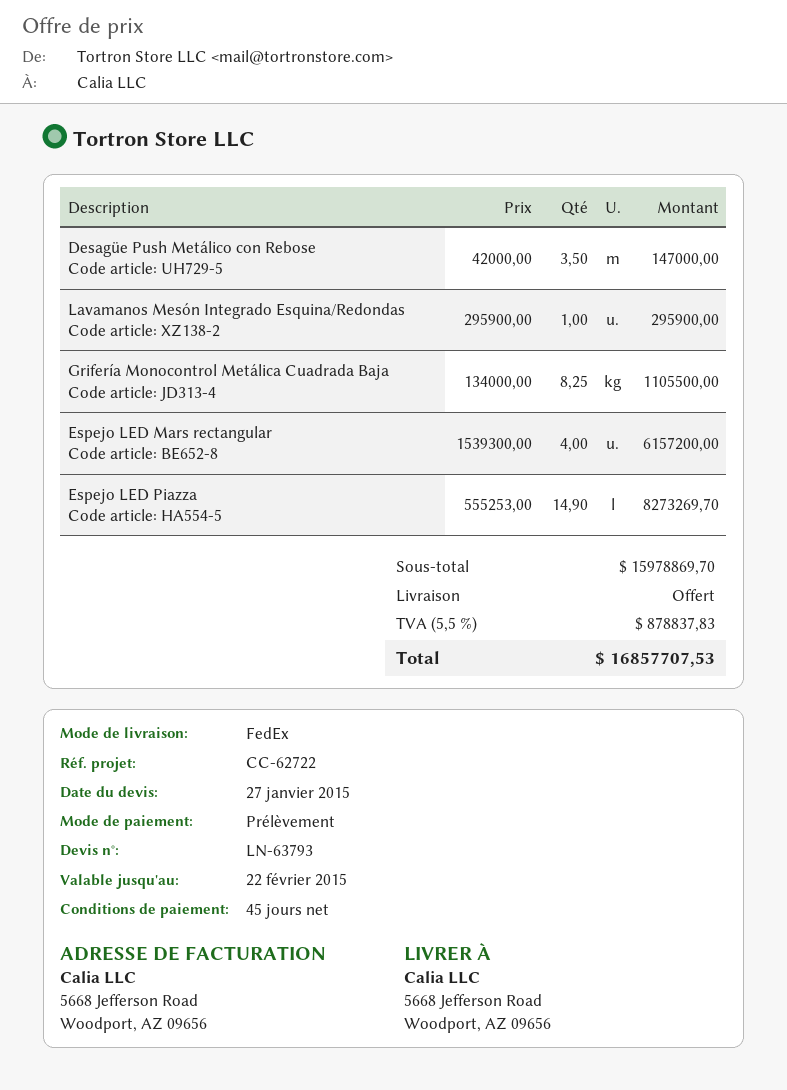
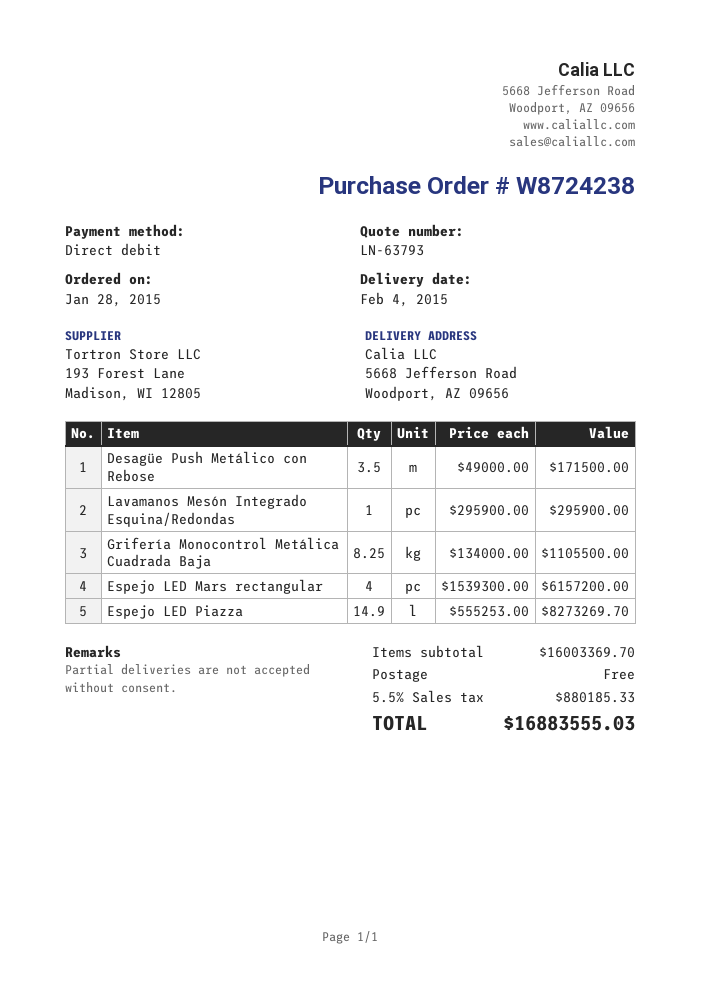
Desagüe Push Metálico con Rebose: 3.5 x 42000.00 = 147000.00 -> 3.5 x 49000.00 = 171500.00
subtotal: 15978869.70 -> 16003369.70
tax: 5.5% = 878837.83 -> 5.5% = 880185.33
total: 16857707.53 -> 16883555.03

